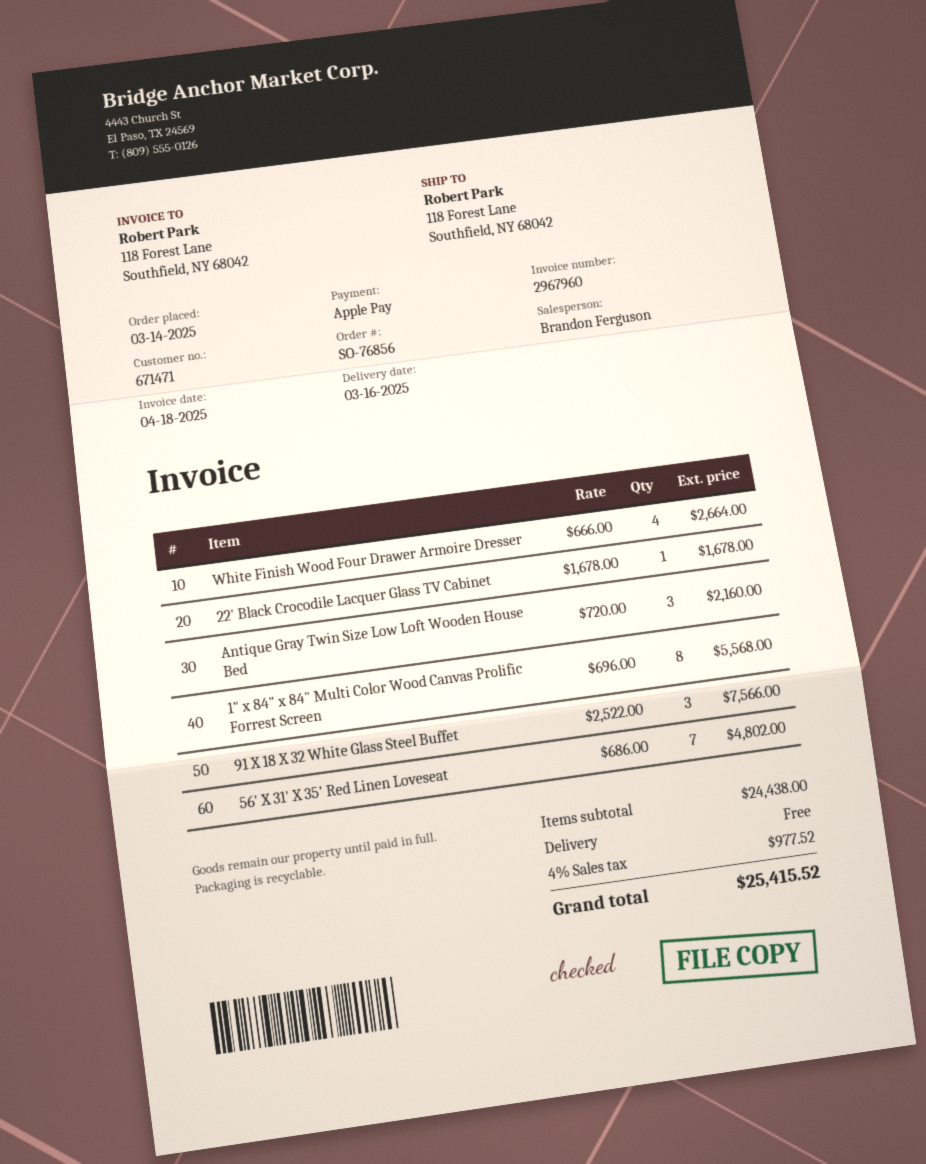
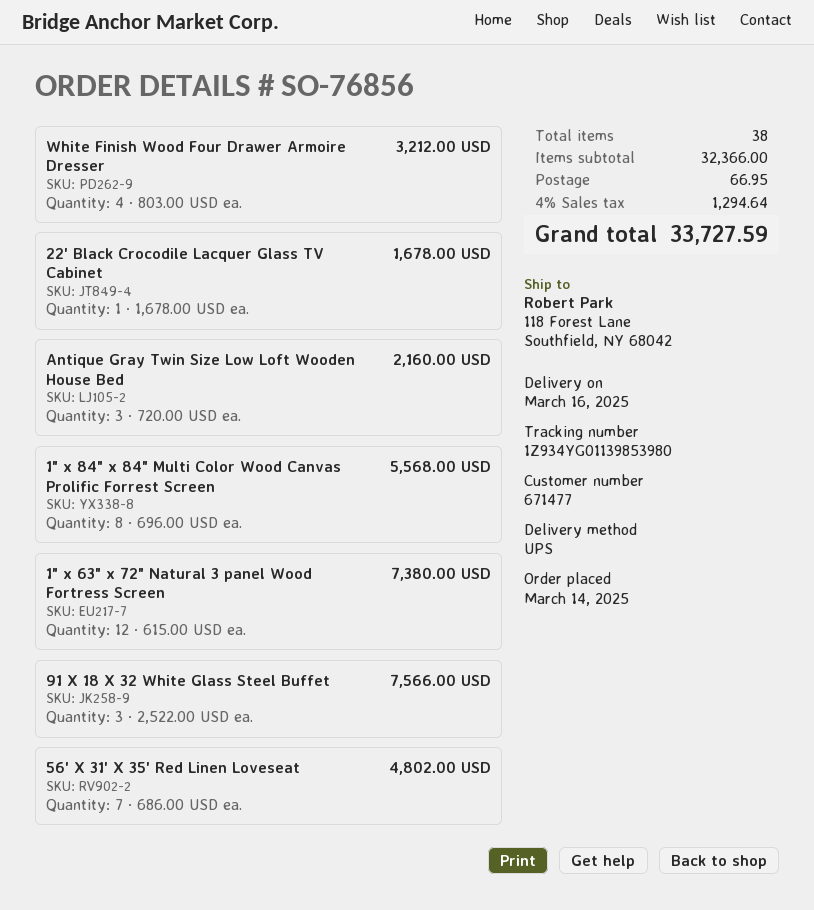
customer number: 671471 -> 671477
White Finish Wood Four Drawer Armoire Dresser: 4 x 666.00 = 2664.00 -> 4 x 803.00 = 3212.00
1" x 63" x 72" Natural 3 panel Wood Fortress Screen: none -> 12 x 615.00 = 7380.00
subtotal: 24438.00 -> 32366.00
shipping: 0.00 -> 66.95
tax: 4% = 977.52 -> 4% = 1294.64
total: 25415.52 -> 33727.59

